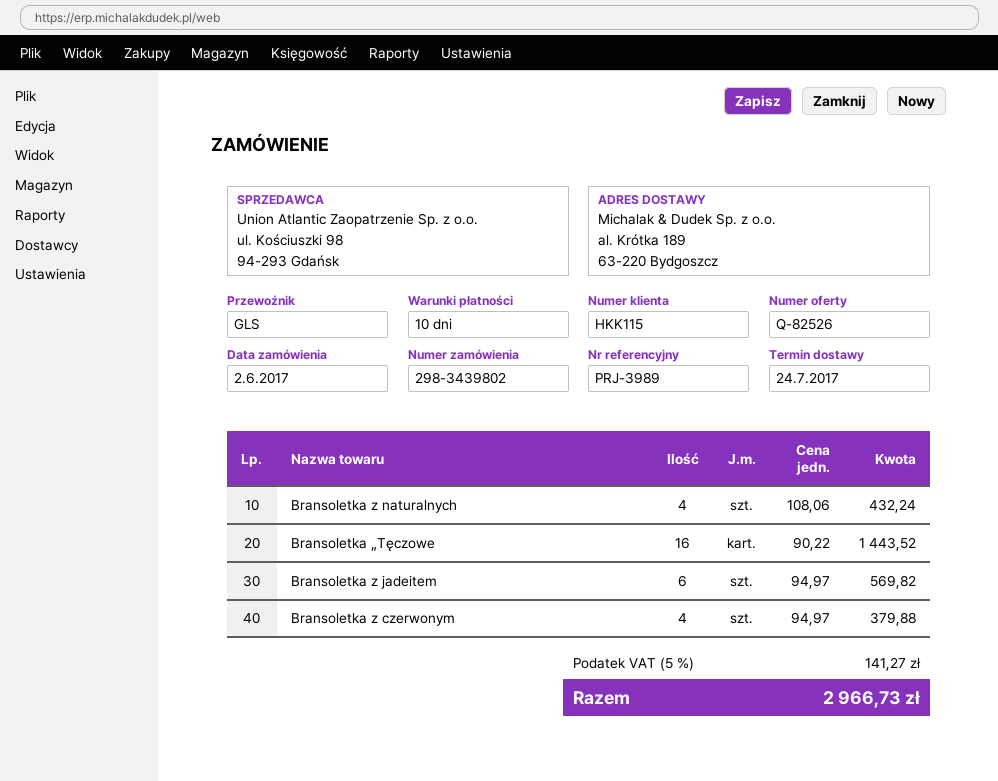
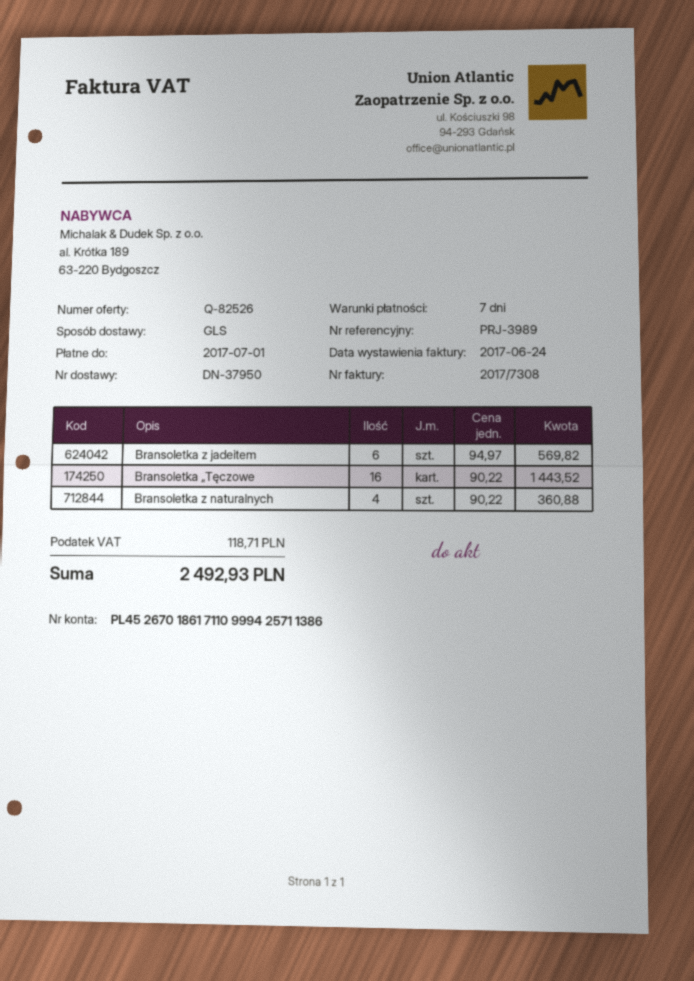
payment terms: 10 days -> 7 days
Bransoletka z naturalnych: 4 x 108.06 = 432.24 -> 4 x 90.22 = 360.88
Bransoletka z czerwonym: 4 x 94.97 = 379.88 -> none
tax: 141.27 -> 118.71
total: 2966.73 -> 2492.93

